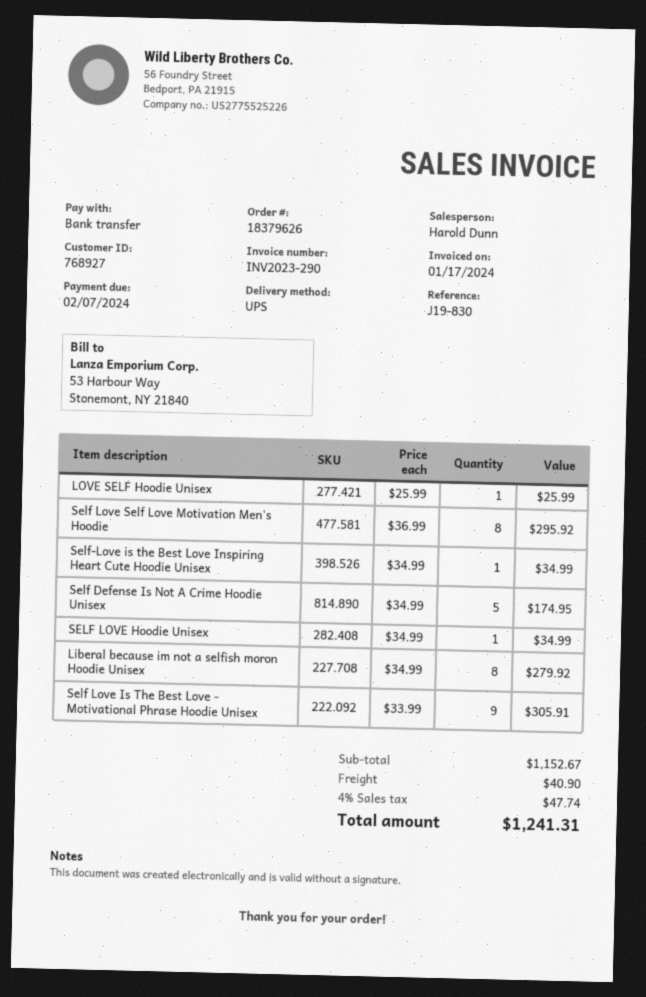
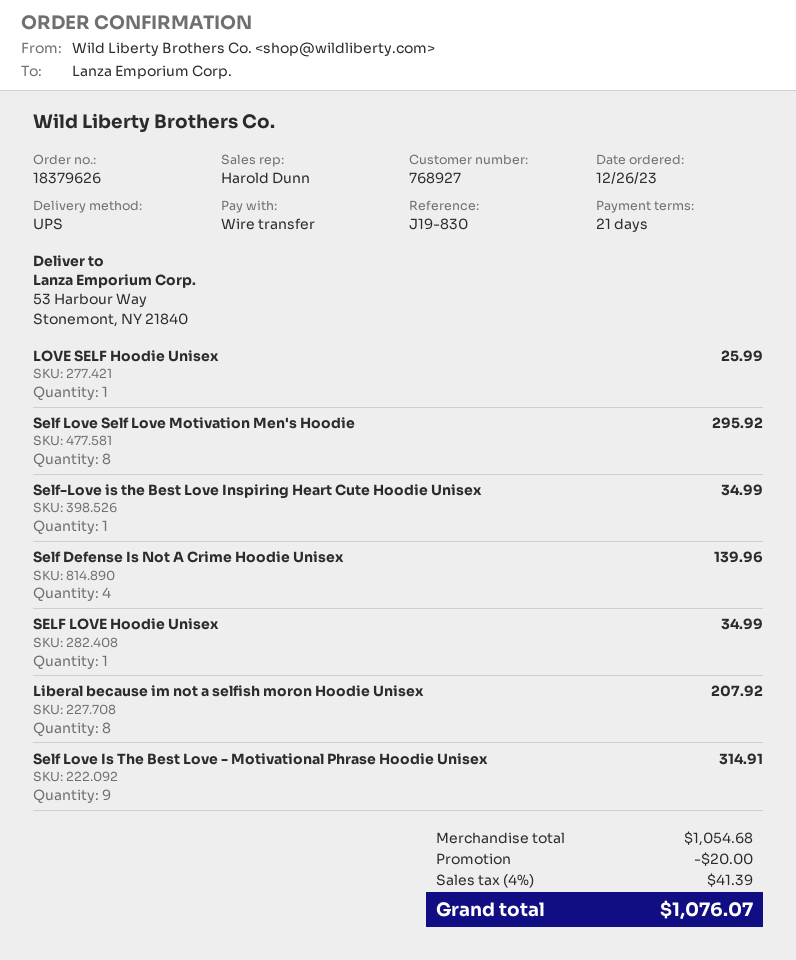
Self Defense Is Not A Crime Hoodie Unisex: 5 for 174.95 -> 4 for 139.96
Liberal because im not a selfish moron Hoodie Unisex: 8 for 279.92 -> 8 for 207.92
Self Love Is The Best Love - Motivational Phrase Hoodie Unisex: 9 for 305.91 -> 9 for 314.91
subtotal: 1152.67 -> 1054.68
discount: none -> 20.00
shipping: 40.90 -> none
tax: 4% = 47.74 -> 4% = 41.39
total: 1241.31 -> 1076.07

